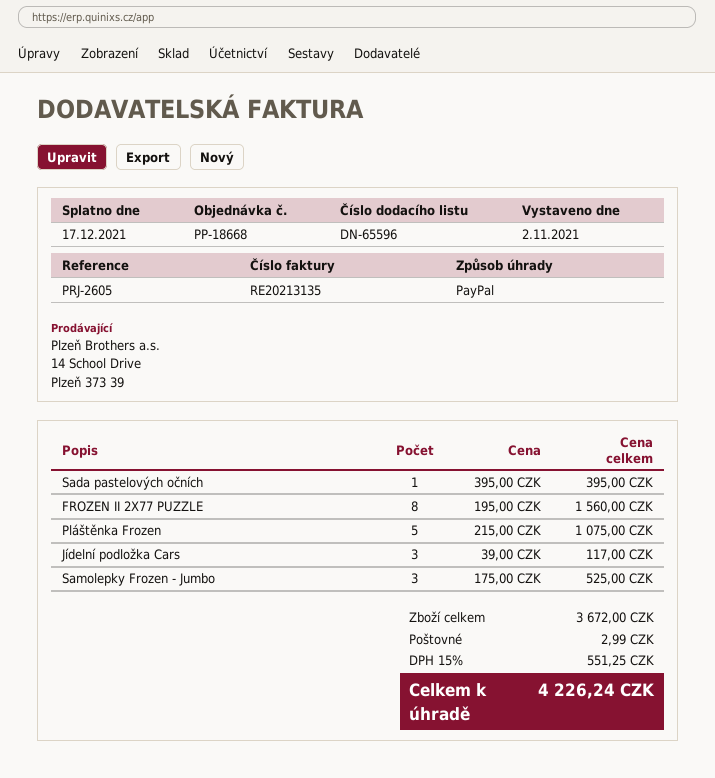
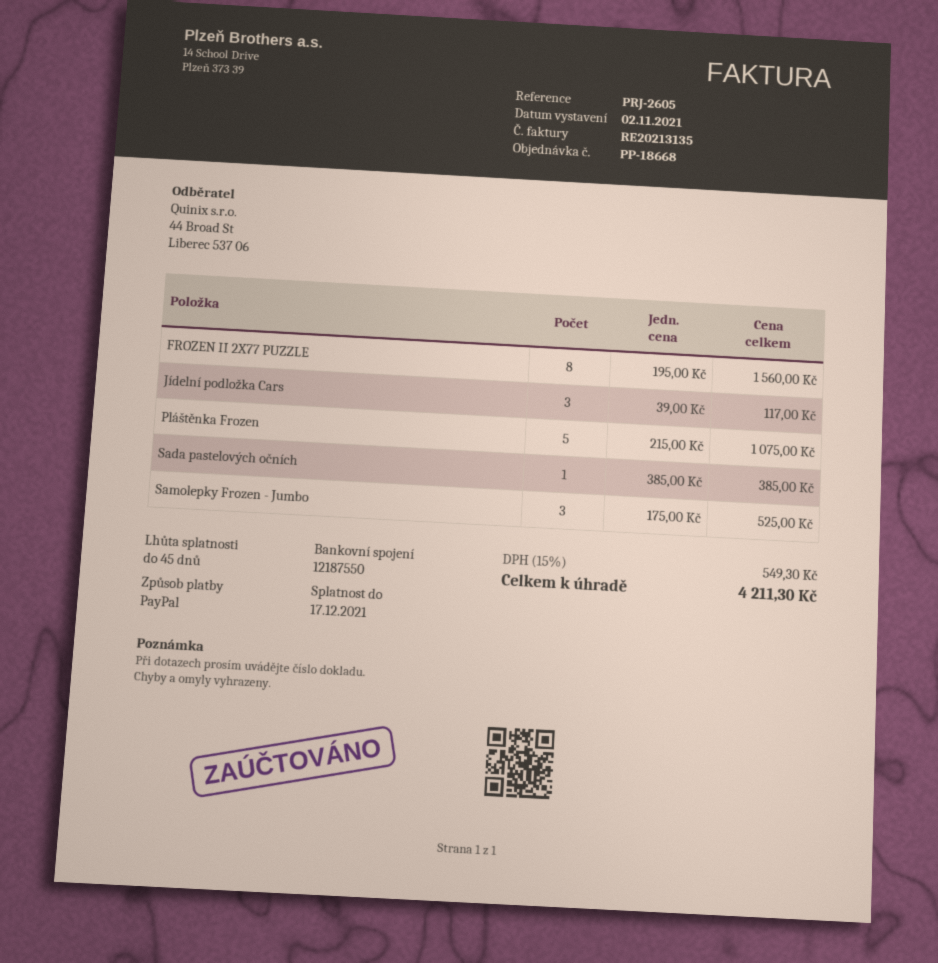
Sada pastelových očních: 1 x 395.00 = 395.00 -> 1 x 385.00 = 385.00
shipping: 2.99 -> none
tax: 15% = 551.25 -> 15% = 549.30
total: 4226.24 -> 4211.30

